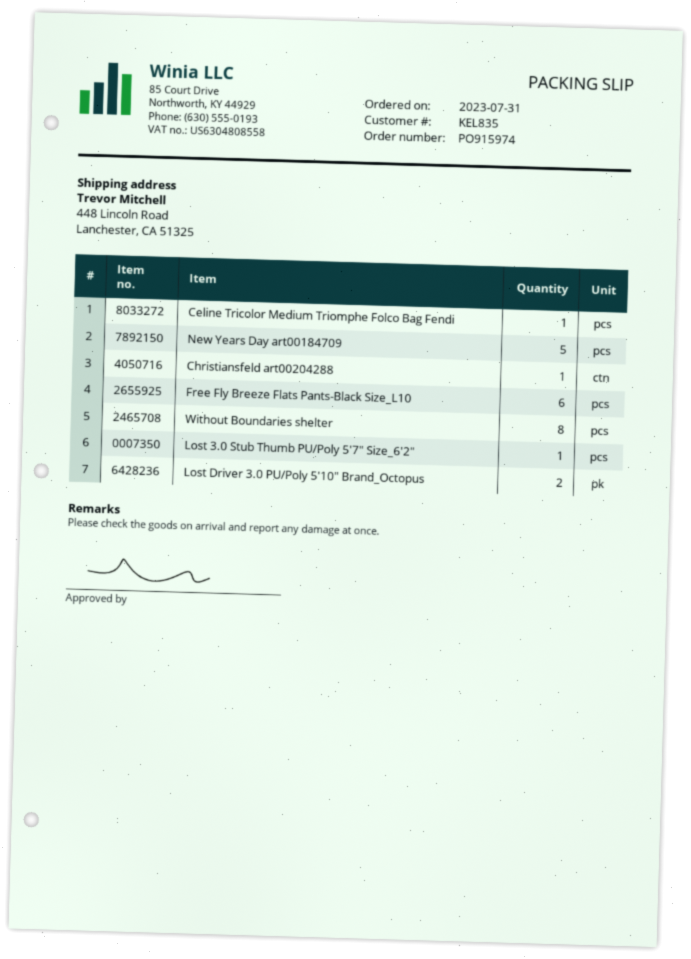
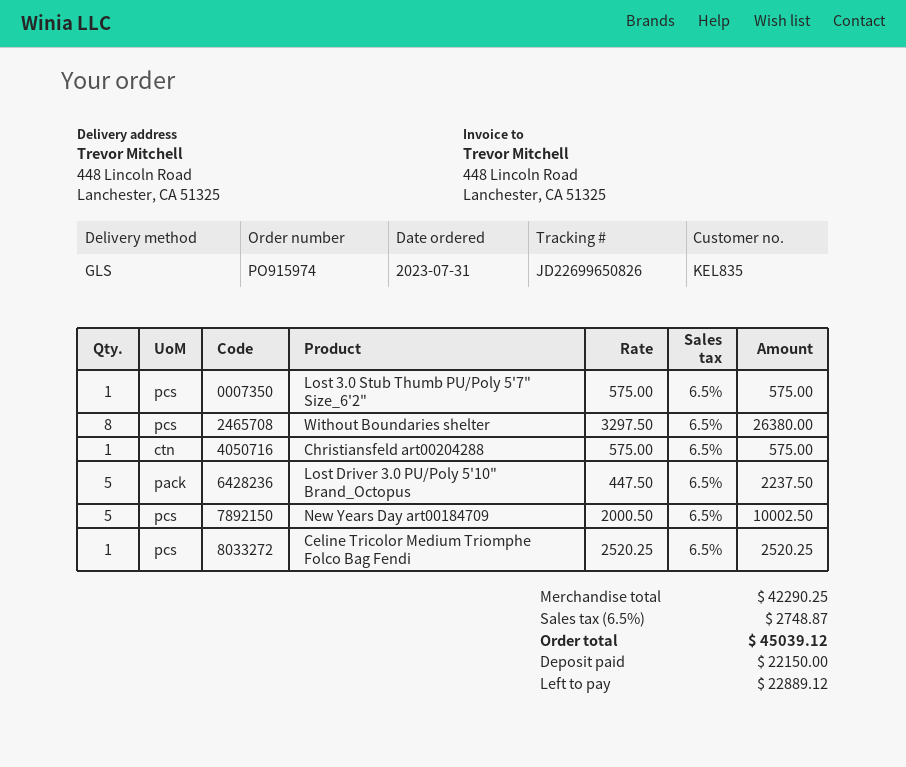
Free Fly Breeze Flats Pants-Black Size_L10: 6 -> none
Lost Driver 3.0 PU/Poly 5'10" Brand_Octopus: 2 -> 5

